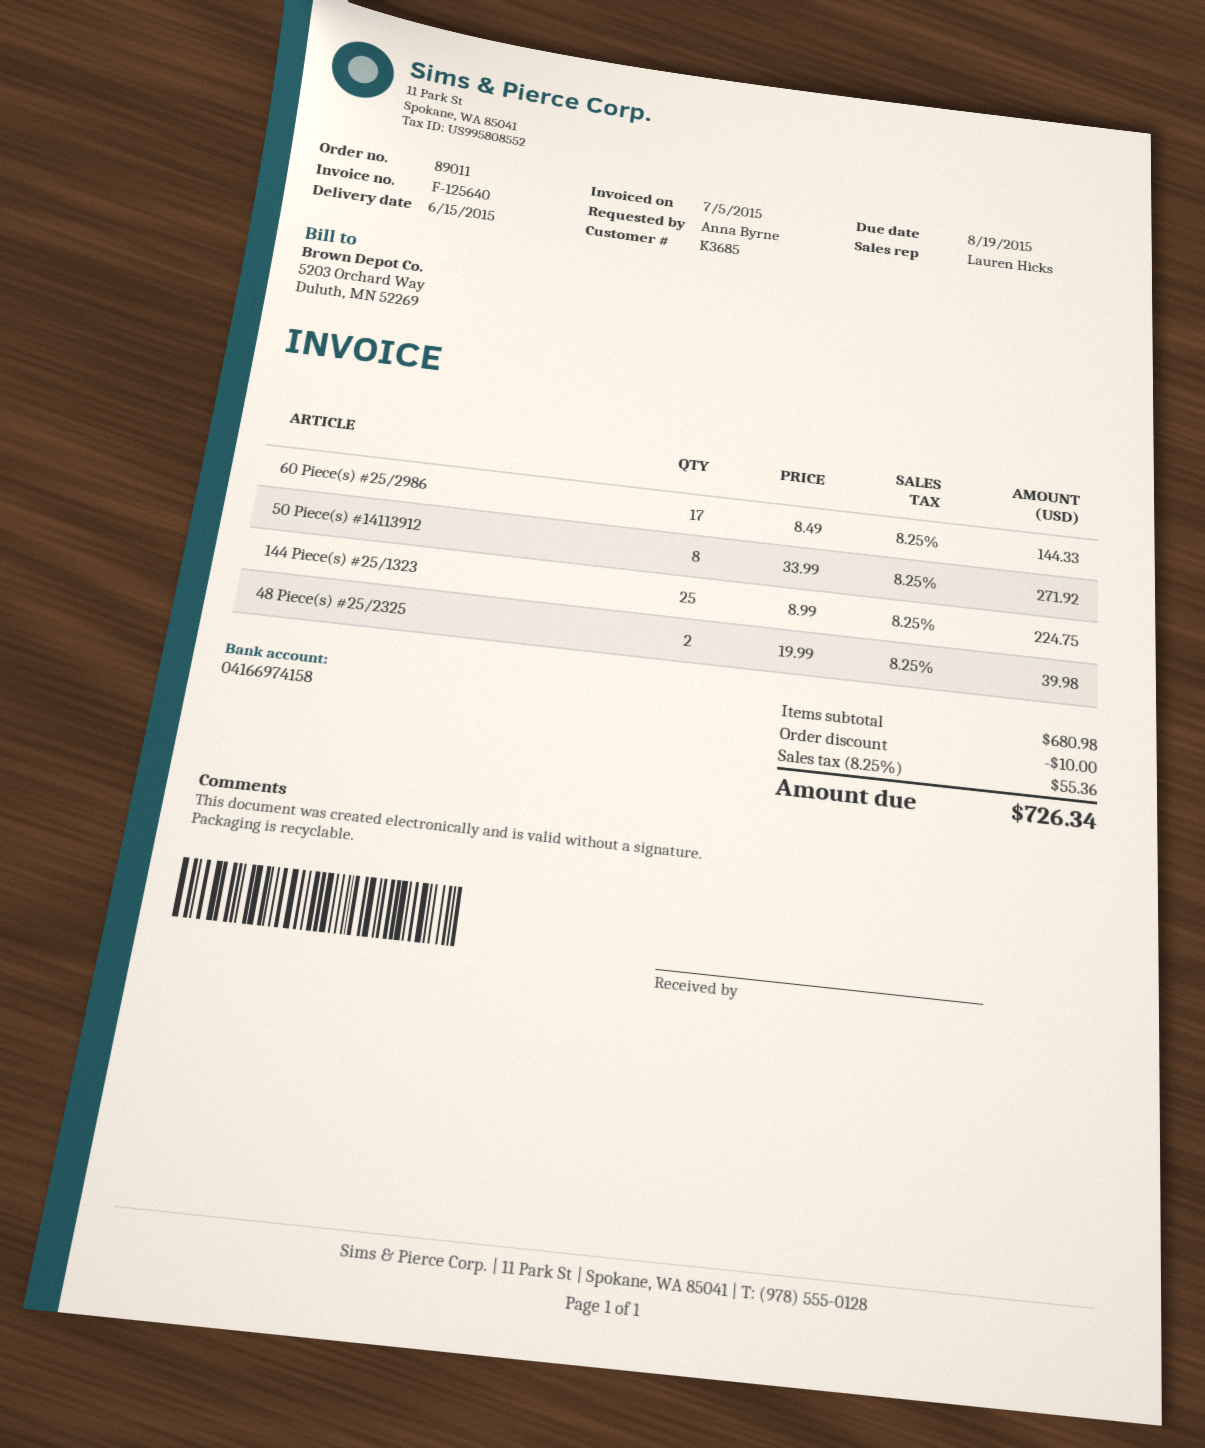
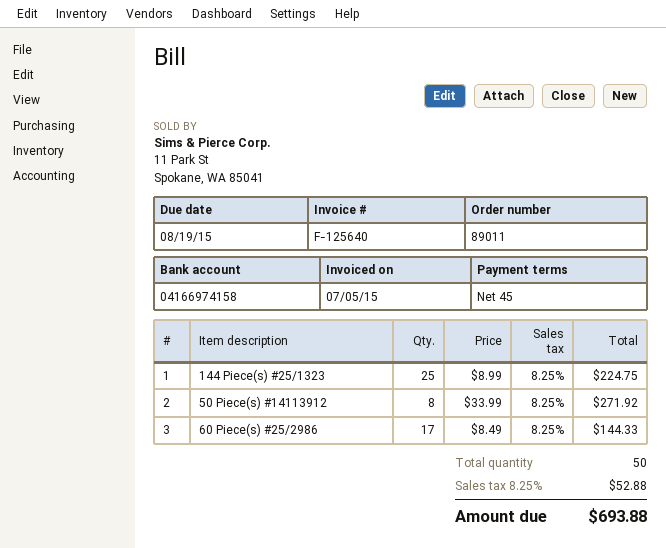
48 Piece(s) #25/2325: 2 x 19.99 = 39.98 -> none
discount: 10.00 -> none
tax: 8.25% = 55.36 -> 8.25% = 52.88
total: 726.34 -> 693.88

